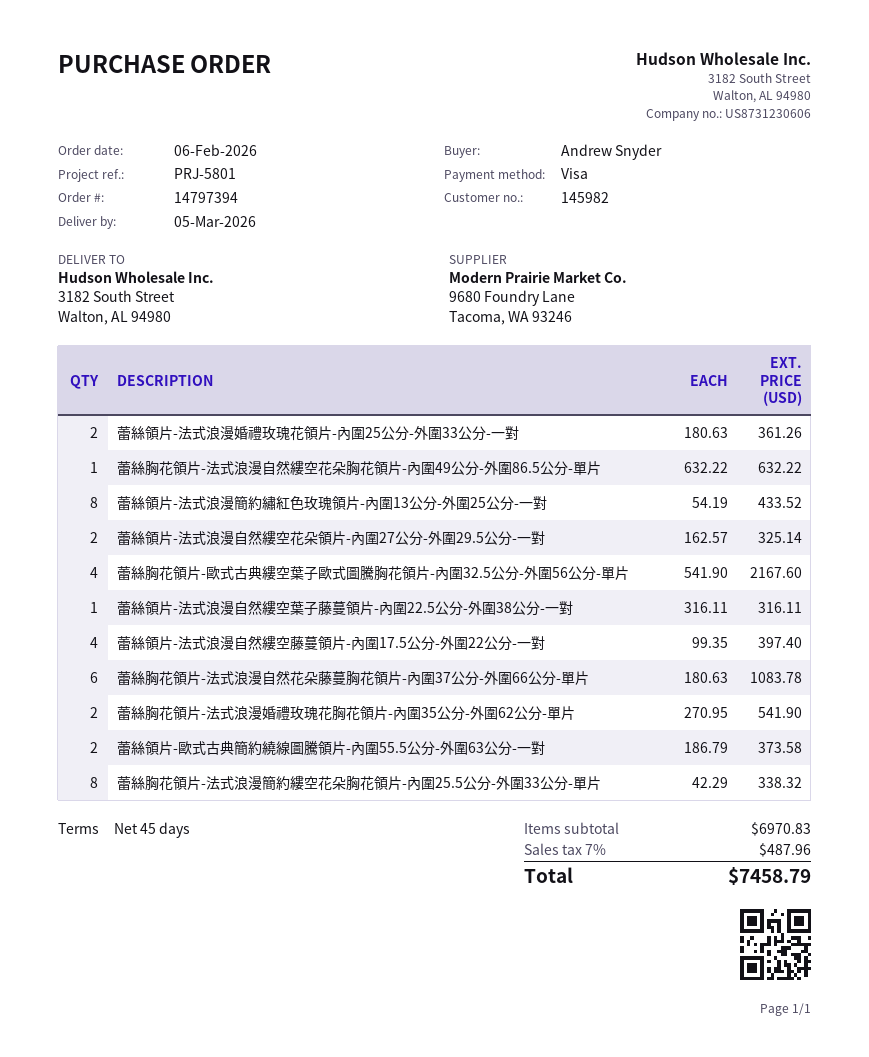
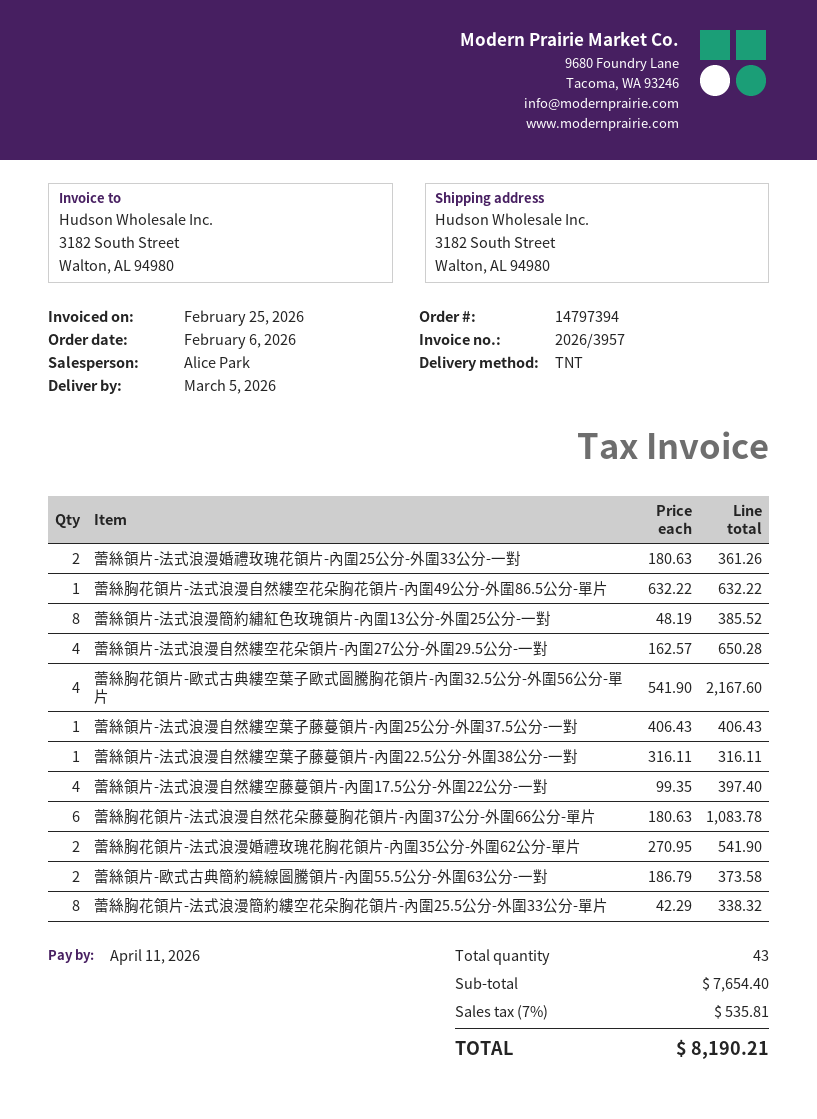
蕾絲領片-法式浪漫簡約繡紅色玫瑰領片-內圍13公分-外圍25公分-一對: 8 x 54.19 = 433.52 -> 8 x 48.19 = 385.52
蕾絲領片-法式浪漫自然縷空花朵領片-內圍27公分-外圍29.5公分-一對: 2 x 162.57 = 325.14 -> 4 x 162.57 = 650.28
蕾絲領片-法式浪漫自然縷空葉子藤蔓領片-內圍25公分-外圍37.5公分-一對: none -> 1 x 406.43 = 406.43
subtotal: 6970.83 -> 7654.40
tax: 7% = 487.96 -> 7% = 535.81
total: 7458.79 -> 8190.21

